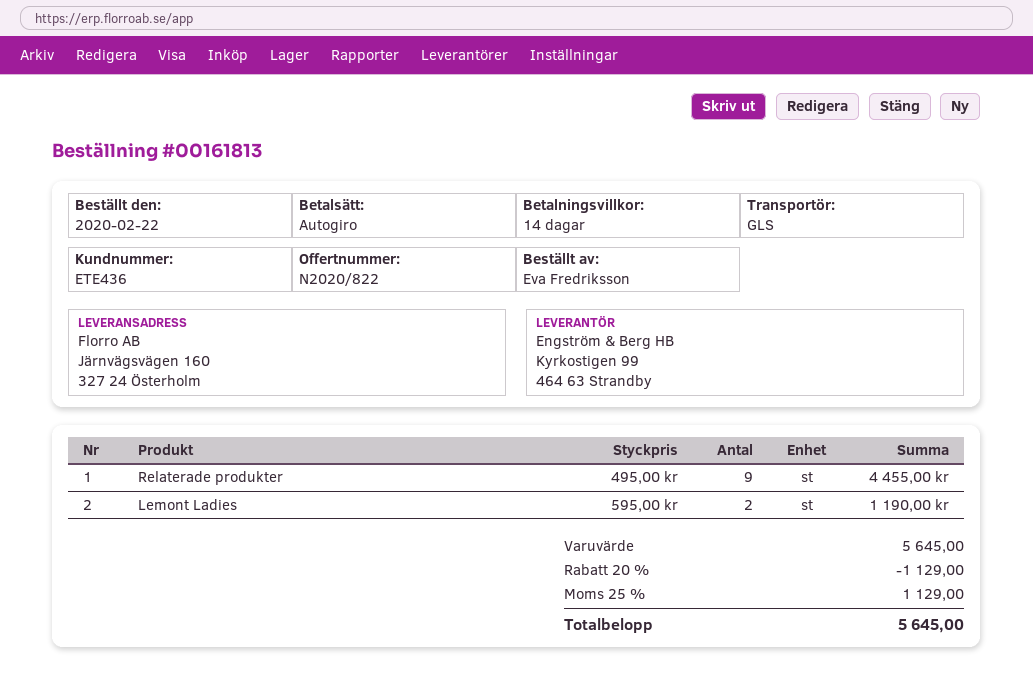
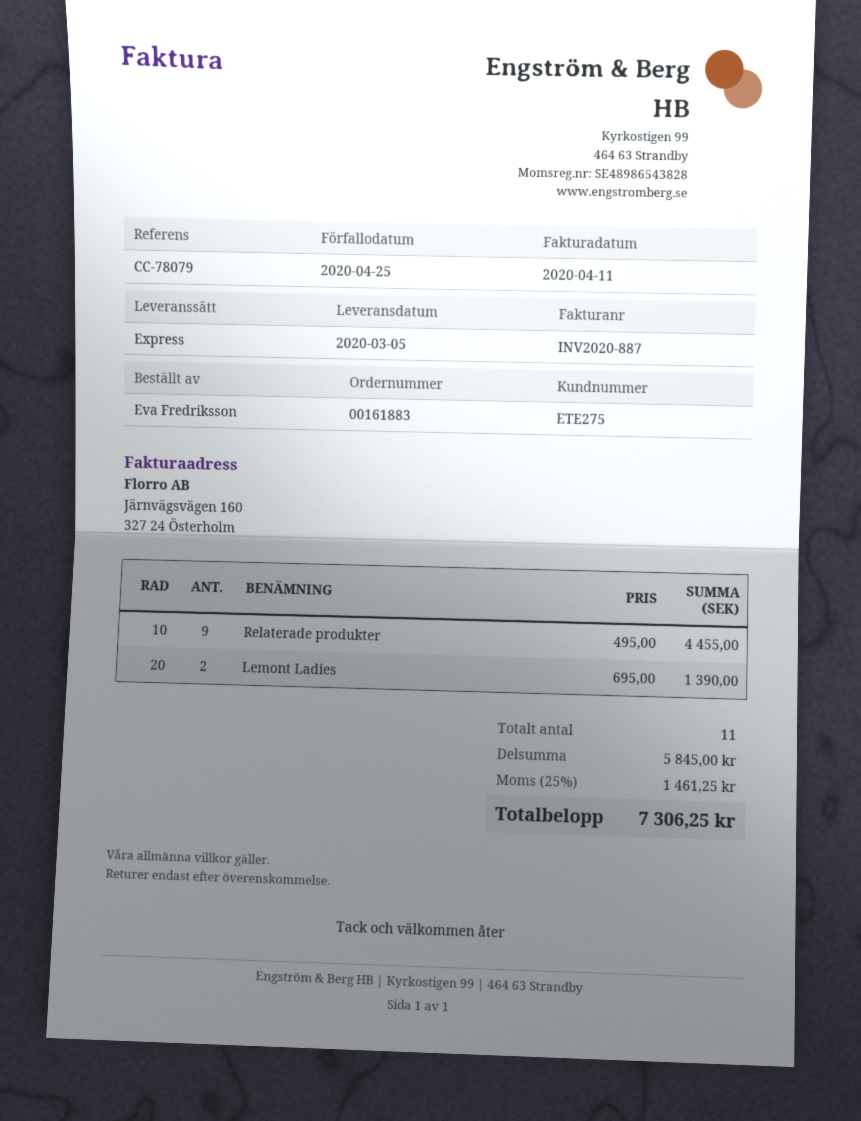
order number: 00161813 -> 00161883
customer number: ETE436 -> ETE275
shipping method: GLS -> express
Lemont Ladies: 2 x 595.00 = 1190.00 -> 2 x 695.00 = 1390.00
subtotal: 5645.00 -> 5845.00
discount: 20% = 1129.00 -> none
tax: 25% = 1129.00 -> 25% = 1461.25
total: 5645.00 -> 7306.25

